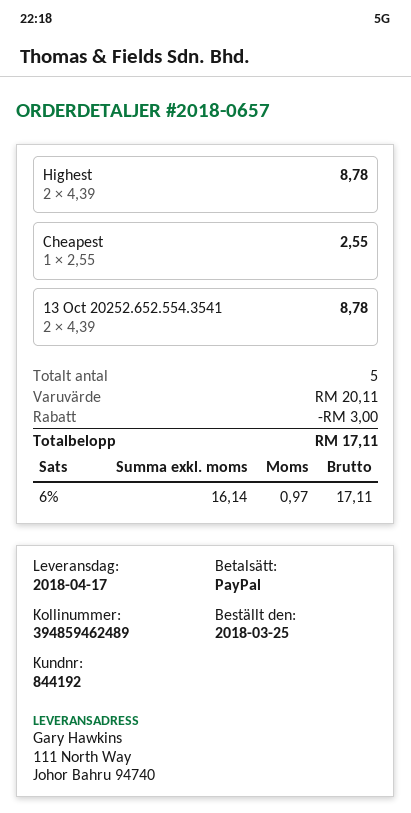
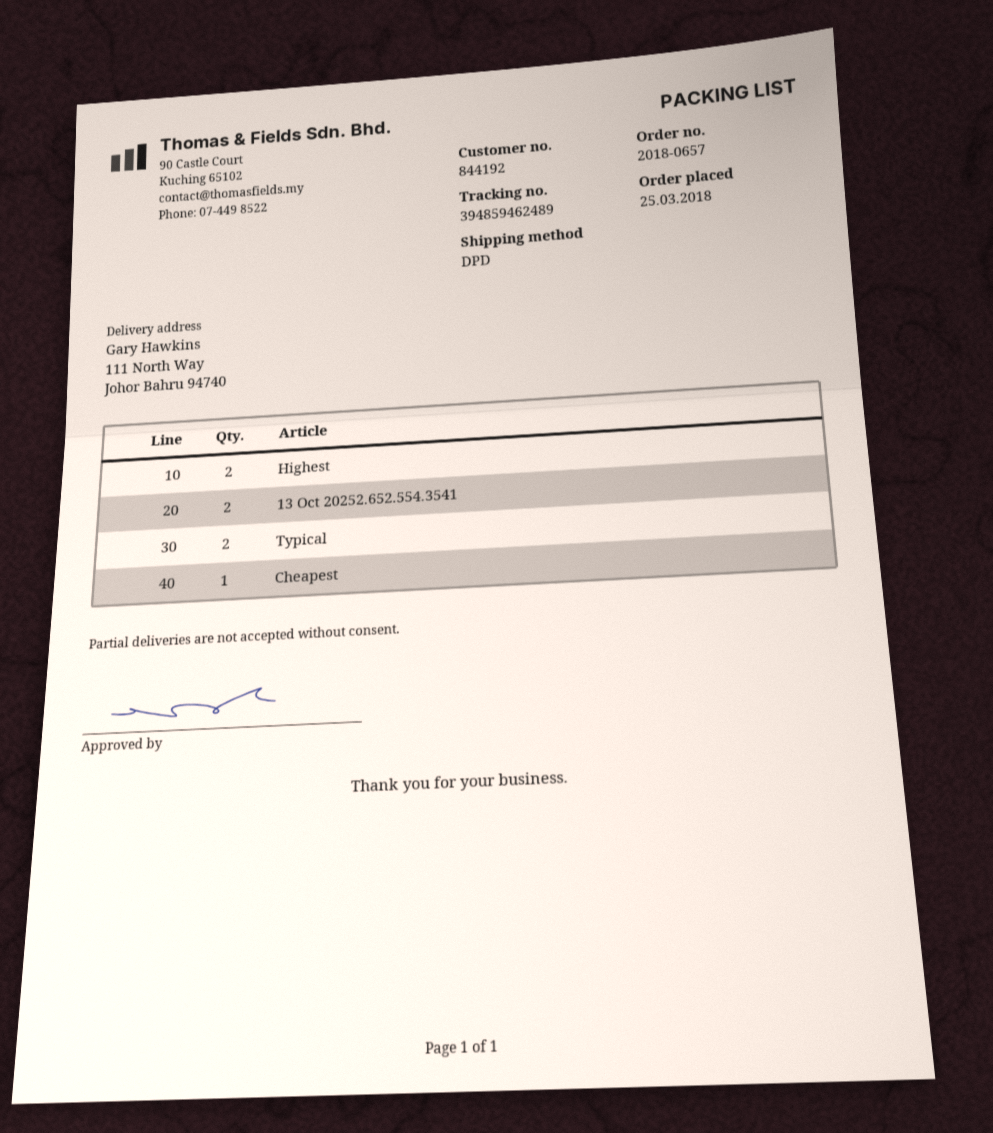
Typical: none -> 2

